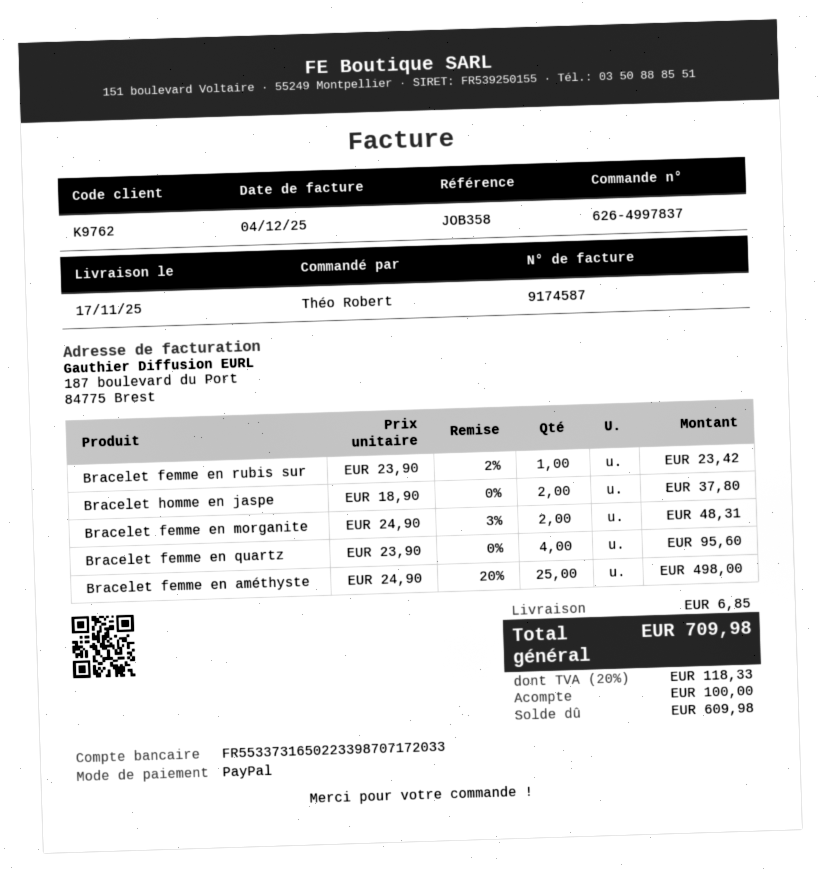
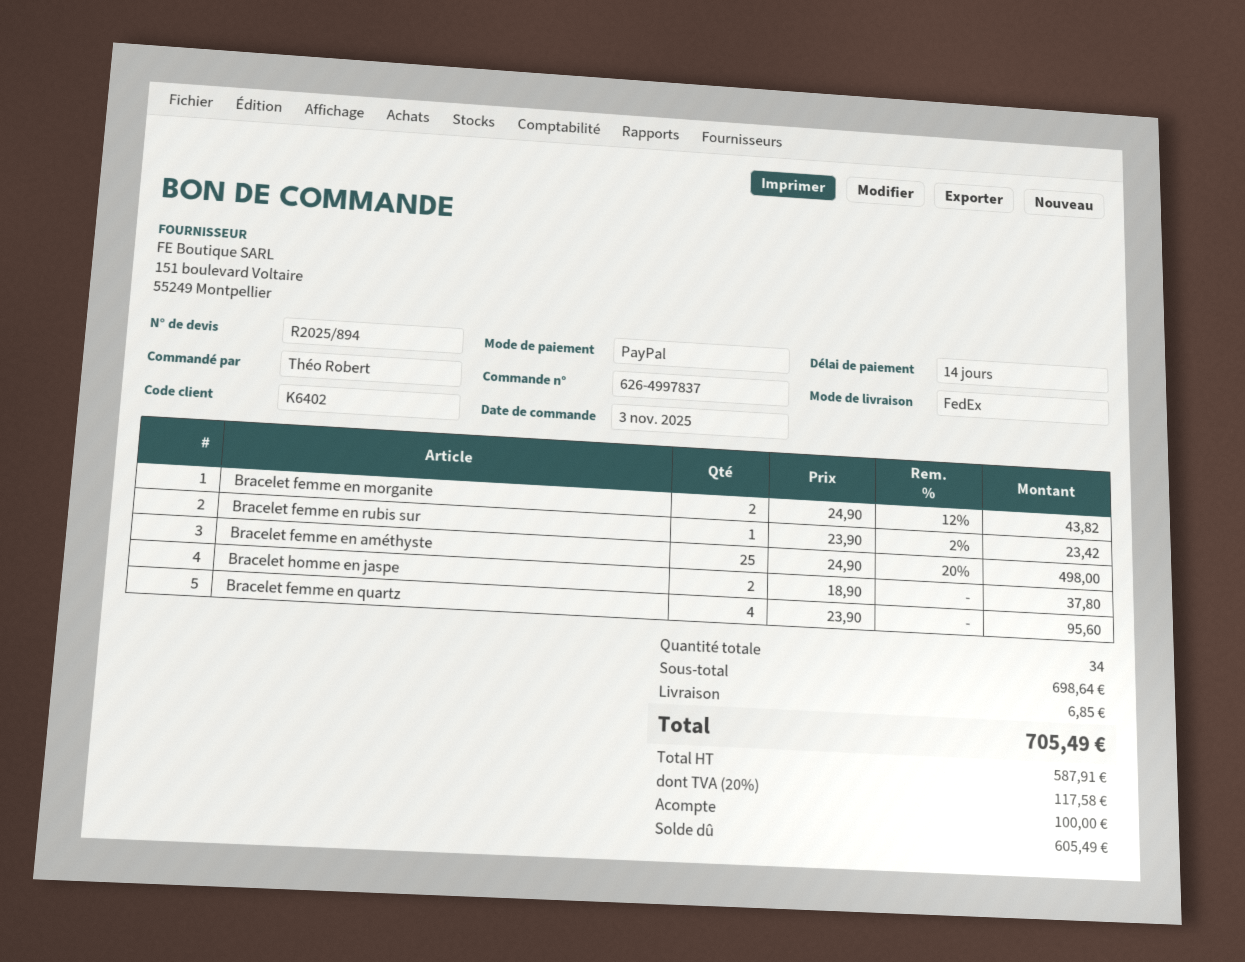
customer number: K9762 -> K6402
Bracelet femme en morganite: 2 x 24.90 - 3% = 48.31 -> 2 x 24.90 - 12% = 43.82
tax: 20% = 118.33 -> 20% = 117.58
total: 709.98 -> 705.49
balance: 609.98 -> 605.49

